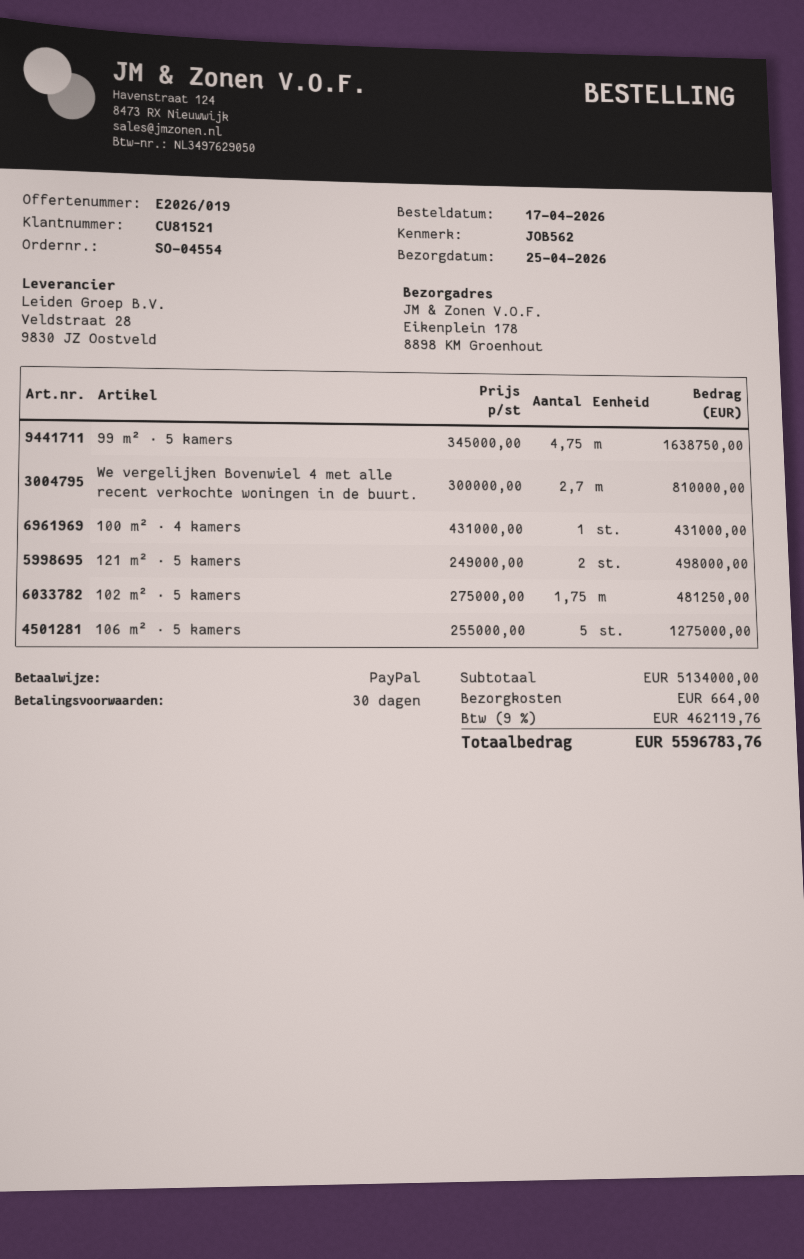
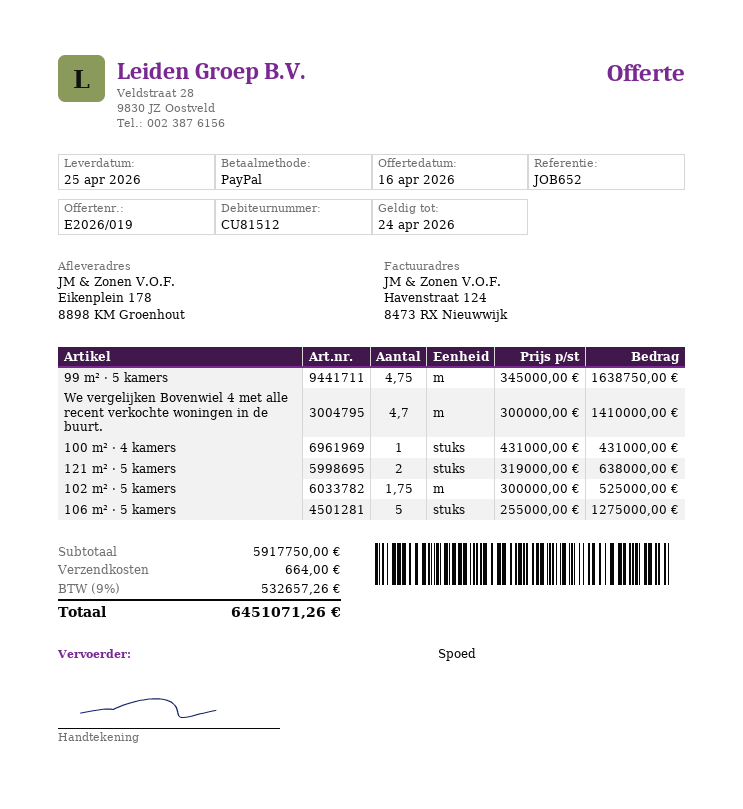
customer number: CU81521 -> CU81512
reference: JOB562 -> JOB652
We vergelijken Bovenwiel 4 met alle recent verkochte woningen in de buurt.: 2.7 x 300000.00 = 810000.00 -> 4.7 x 300000.00 = 1410000.00
121 m² · 5 kamers: 2 x 249000.00 = 498000.00 -> 2 x 319000.00 = 638000.00
102 m² · 5 kamers: 1.75 x 275000.00 = 481250.00 -> 1.75 x 300000.00 = 525000.00
subtotal: 5134000.00 -> 5917750.00
tax: 9% = 462119.76 -> 9% = 532657.26
total: 5596783.76 -> 6451071.26

